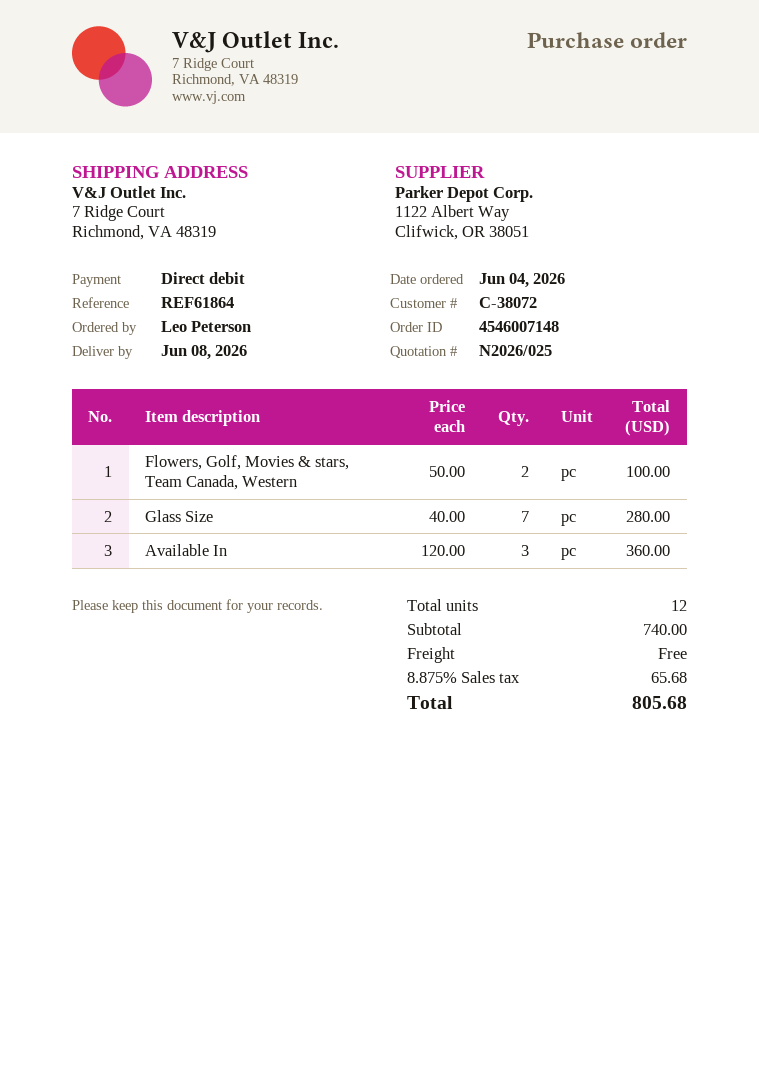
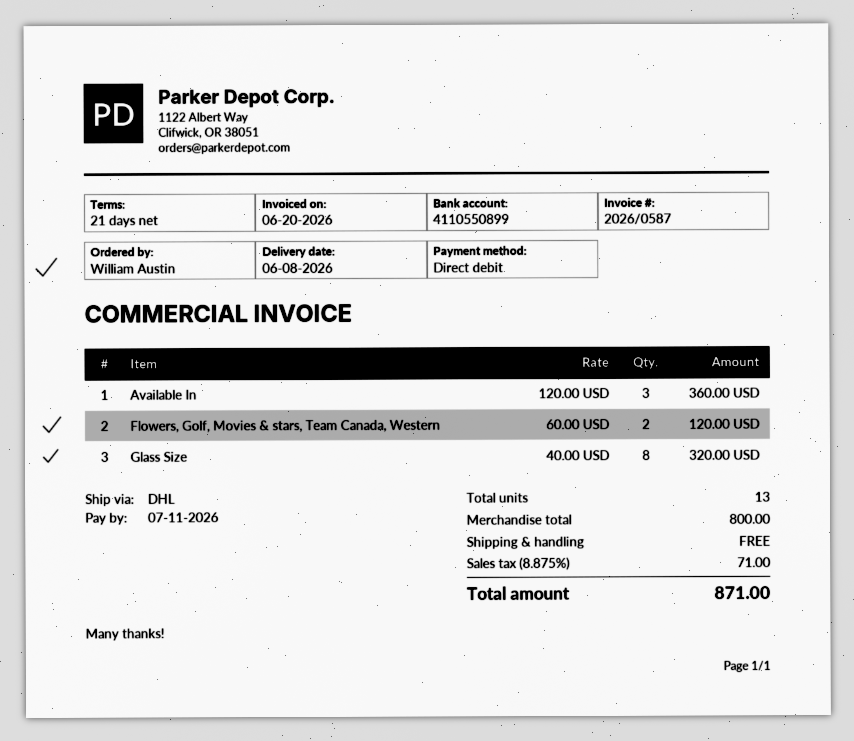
ordered by: Leo Peterson -> William Austin
Flowers, Golf, Movies & stars, Team Canada, Western: 2 x 50.00 = 100.00 -> 2 x 60.00 = 120.00
Glass Size: 7 x 40.00 = 280.00 -> 8 x 40.00 = 320.00
total quantity: 12 -> 13
subtotal: 740.00 -> 800.00
tax: 8.875% = 65.68 -> 8.875% = 71.00
total: 805.68 -> 871.00

